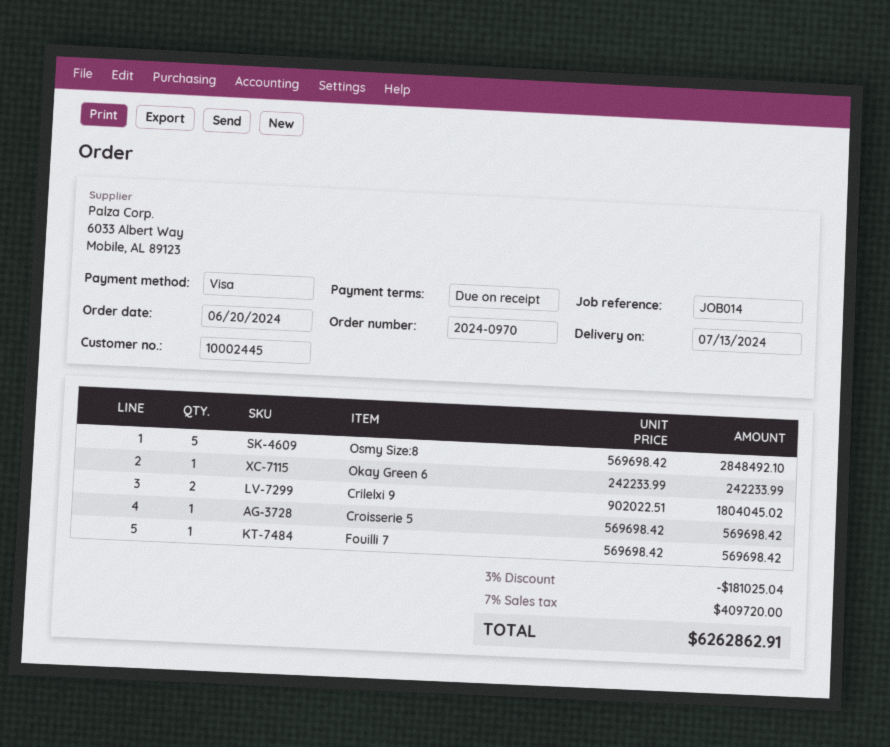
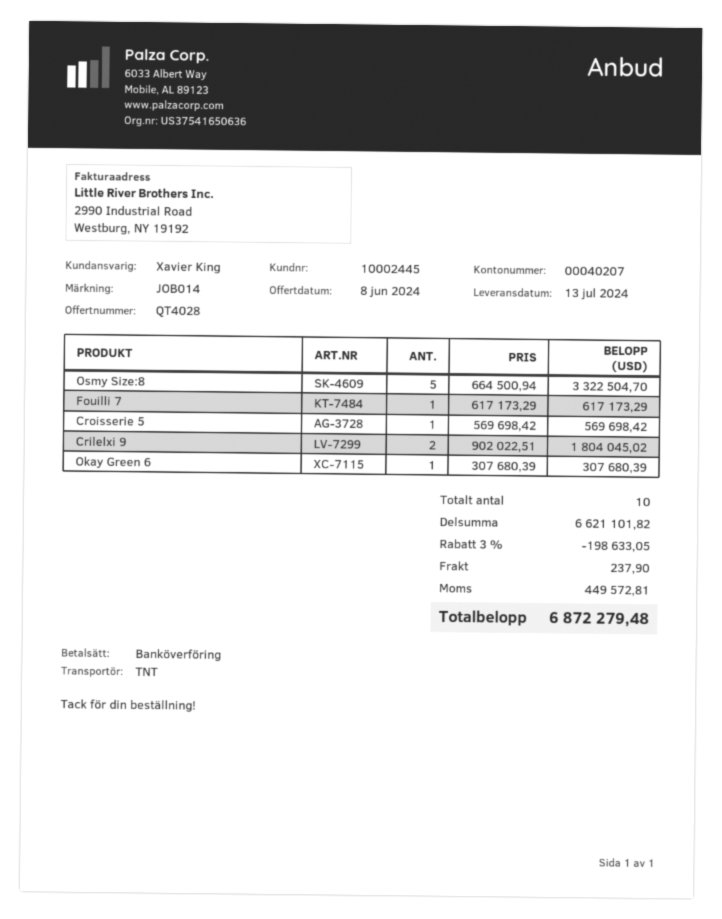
payment method: Visa -> bank transfer
Osmy Size:8: 5 x 569698.42 = 2848492.10 -> 5 x 664500.94 = 3322504.70
Okay Green 6: 1 x 242233.99 = 242233.99 -> 1 x 307680.39 = 307680.39
Fouilli 7: 1 x 569698.42 = 569698.42 -> 1 x 617173.29 = 617173.29
discount: 3% = 181025.04 -> 3% = 198633.05
shipping: none -> 237.90
tax: 409720.00 -> 449572.81
total: 6262862.91 -> 6872279.48

